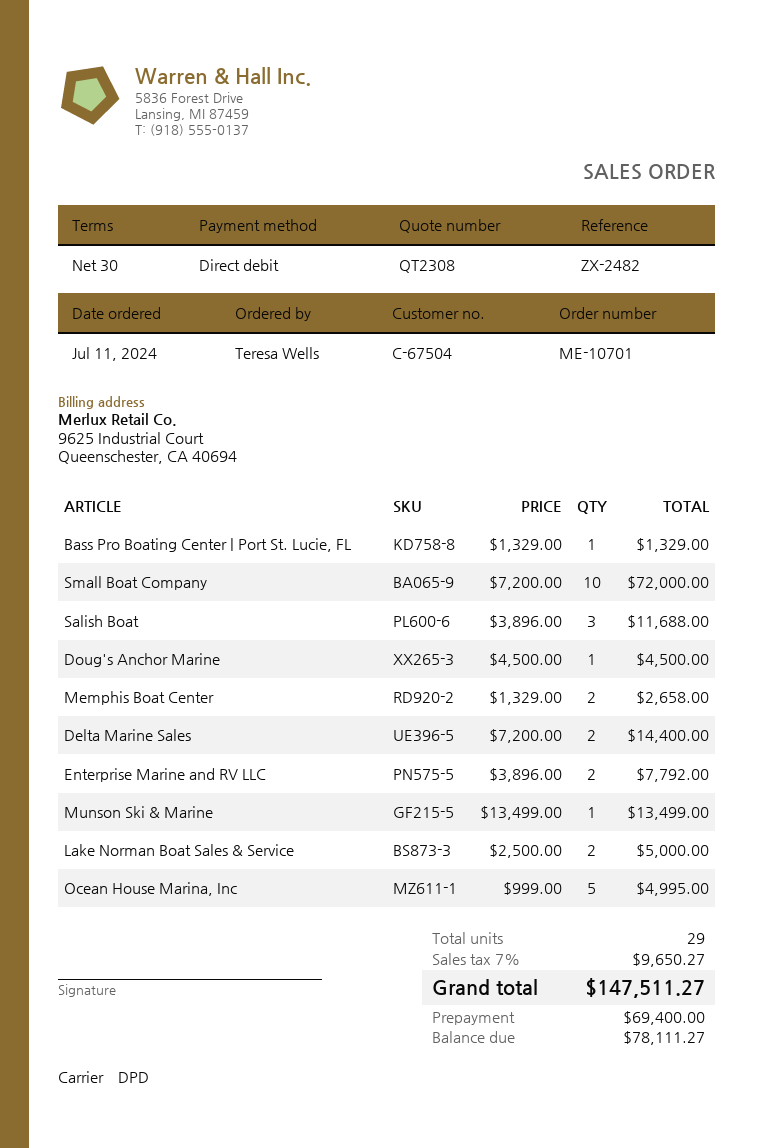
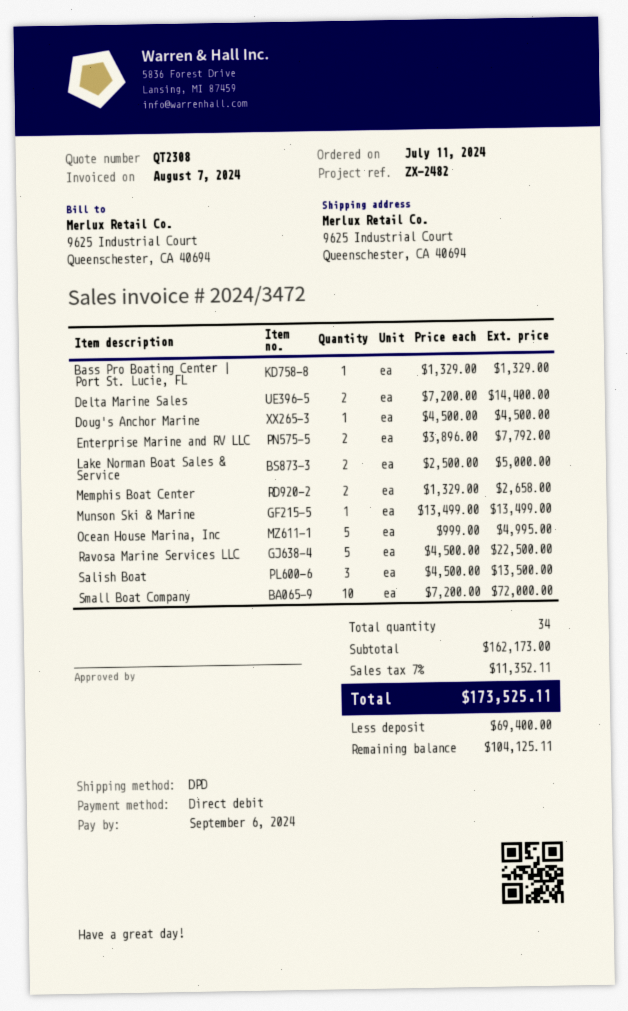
Salish Boat: 3 x 3896.00 = 11688.00 -> 3 x 4500.00 = 13500.00
Ravosa Marine Services LLC: none -> 5 x 4500.00 = 22500.00
total quantity: 29 -> 34
tax: 7% = 9650.27 -> 7% = 11352.11
total: 147511.27 -> 173525.11
balance: 78111.27 -> 104125.11

